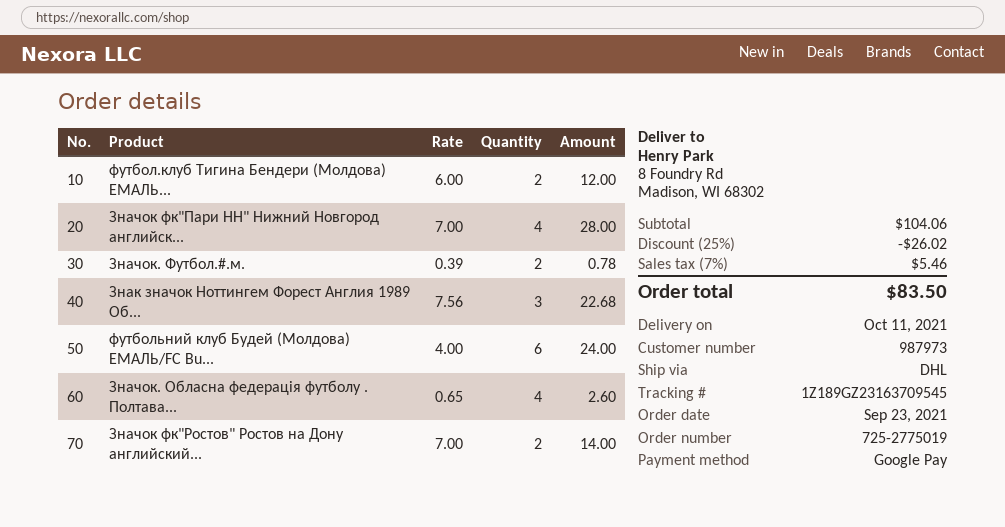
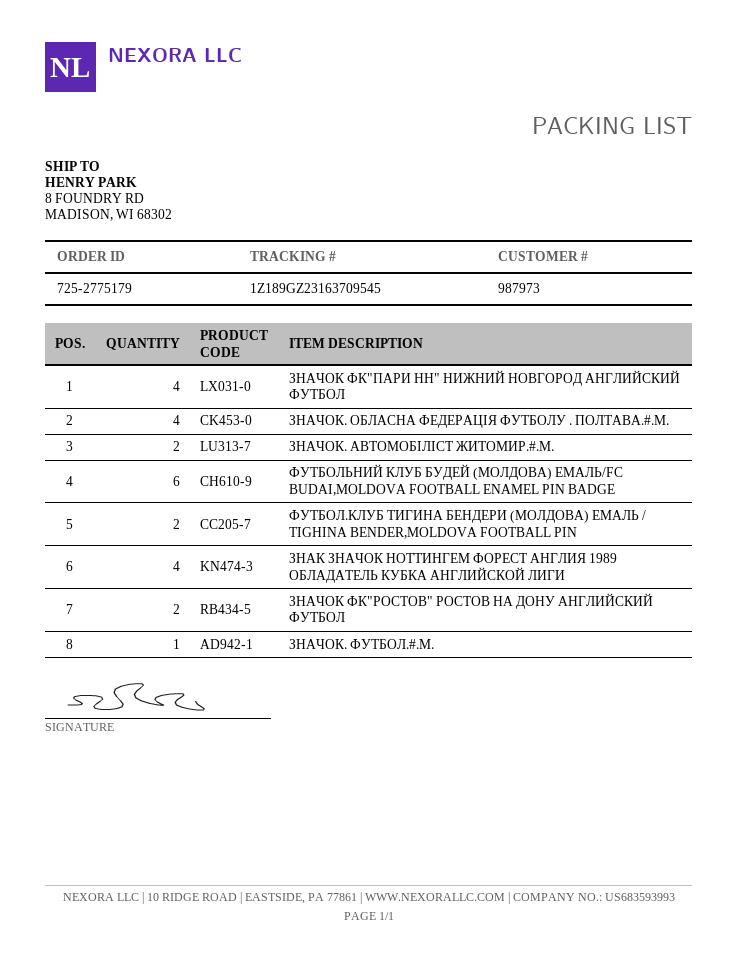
order number: 725-2775019 -> 725-2775179
Значок. Футбол.#.м.: 2 -> 1
Знак значок Ноттингем Форест Англия 1989 Об...: 3 -> 4
ЗНАЧОК. АВТОМОБІЛІСТ ЖИТОМИР.#.М.: none -> 2

